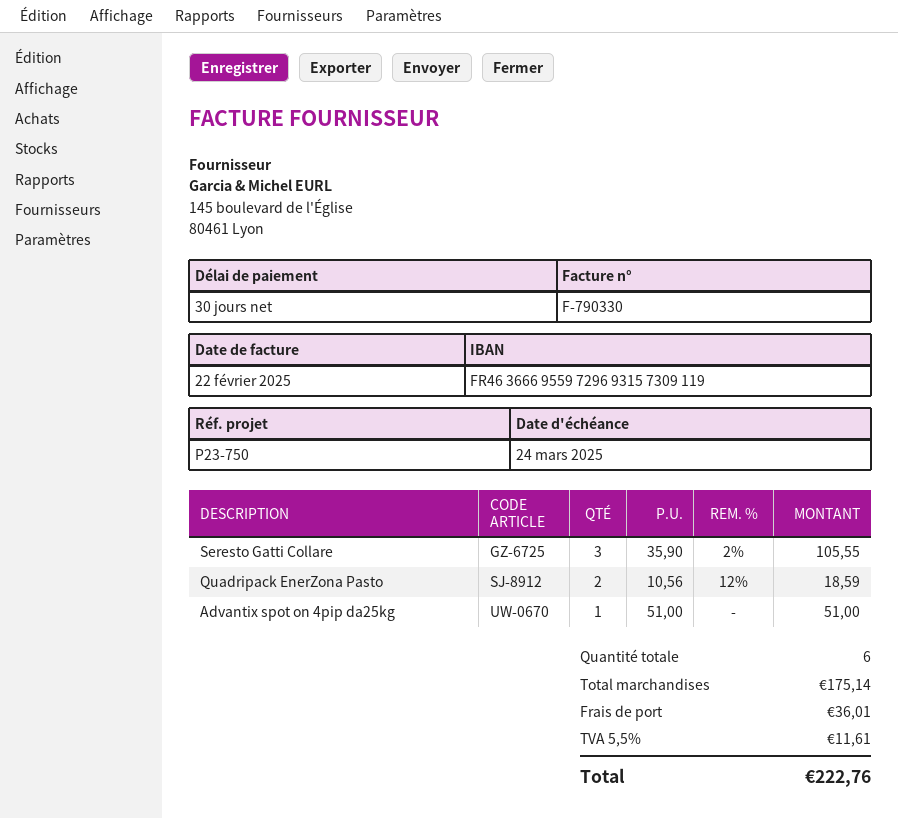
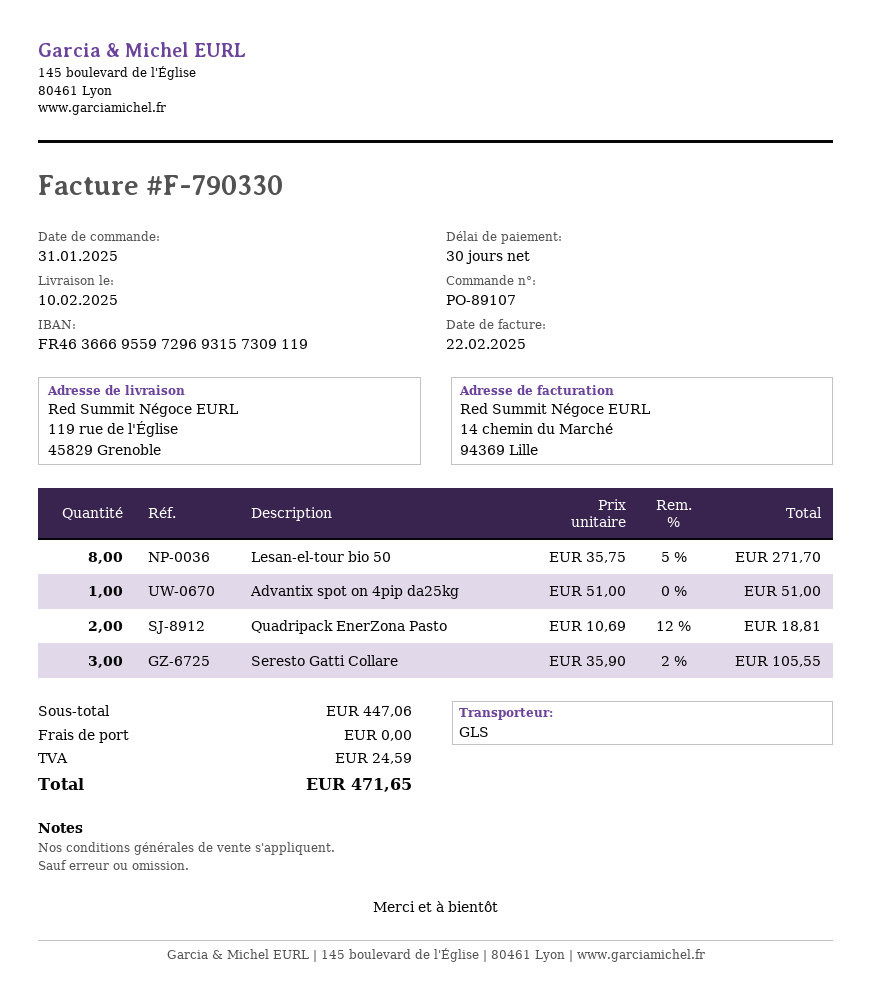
Quadripack EnerZona Pasto: 2 x 10.56 - 12% = 18.59 -> 2 x 10.69 - 12% = 18.81
Lesan-el-tour bio 50: none -> 8 x 35.75 - 5% = 271.70
subtotal: 175.14 -> 447.06
shipping: 36.01 -> 0.00
tax: 11.61 -> 24.59
total: 222.76 -> 471.65

